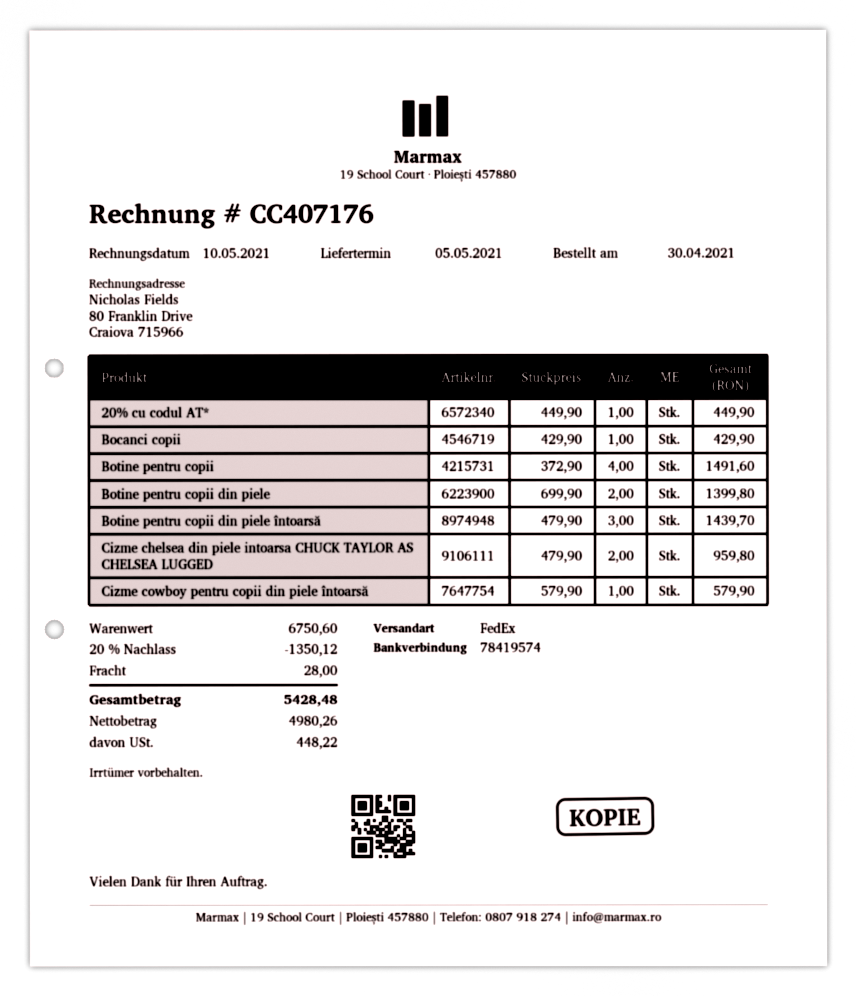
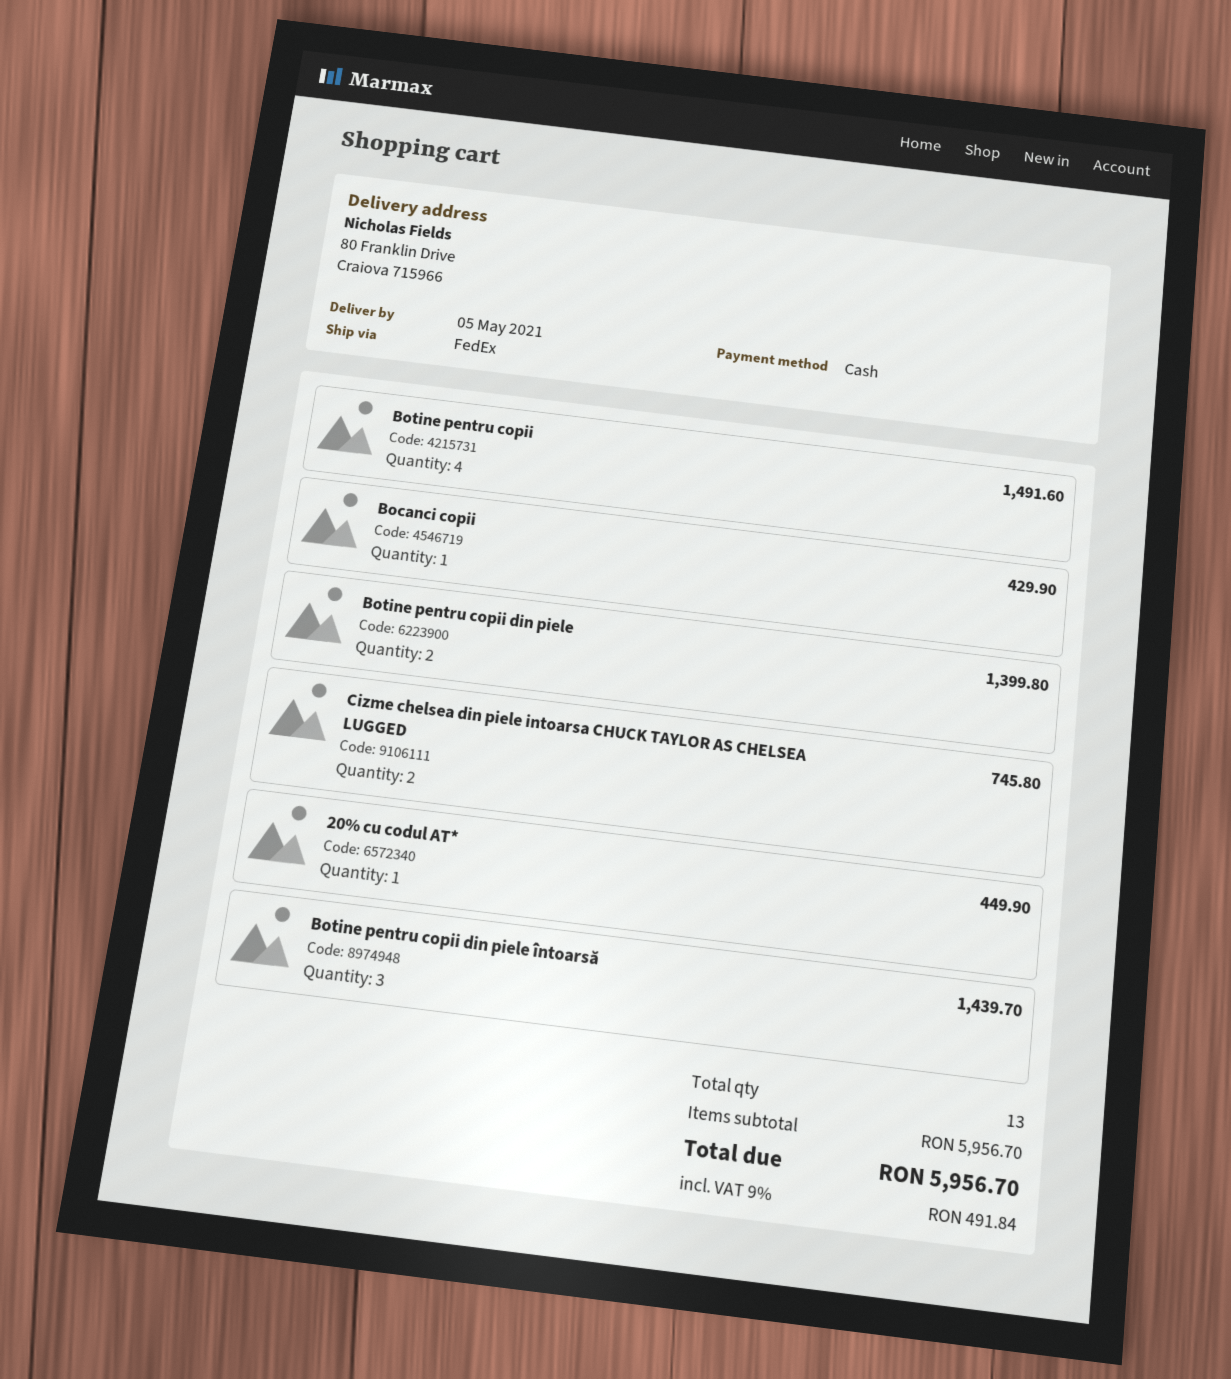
Cizme chelsea din piele intoarsa CHUCK TAYLOR AS CHELSEA LUGGED: 2 for 959.80 -> 2 for 745.80
Cizme cowboy pentru copii din piele întoarsă: 1 for 579.90 -> none
subtotal: 6750.60 -> 5956.70
discount: 20% = 1350.12 -> none
shipping: 28.00 -> none
tax: 448.22 -> 491.84
total: 5428.48 -> 5956.70

